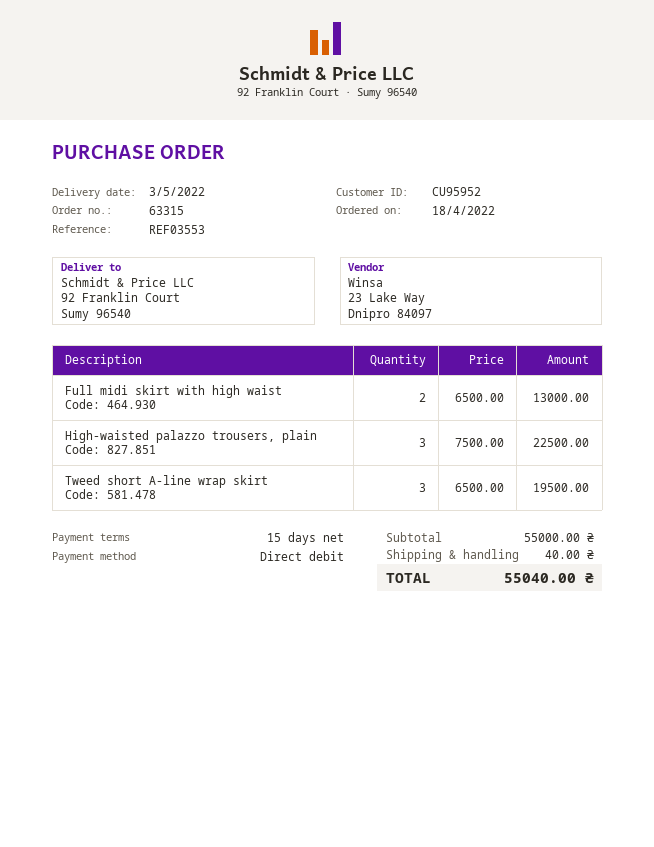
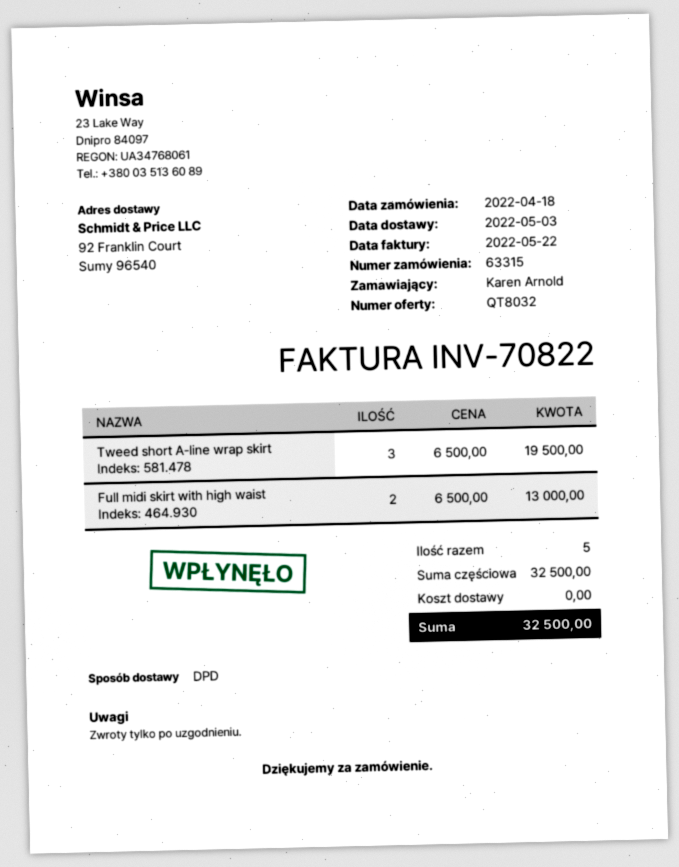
High-waisted palazzo trousers, plain: 3 x 7500.00 = 22500.00 -> none
subtotal: 55000.00 -> 32500.00
shipping: 40.00 -> 0.00
total: 55040.00 -> 32500.00

